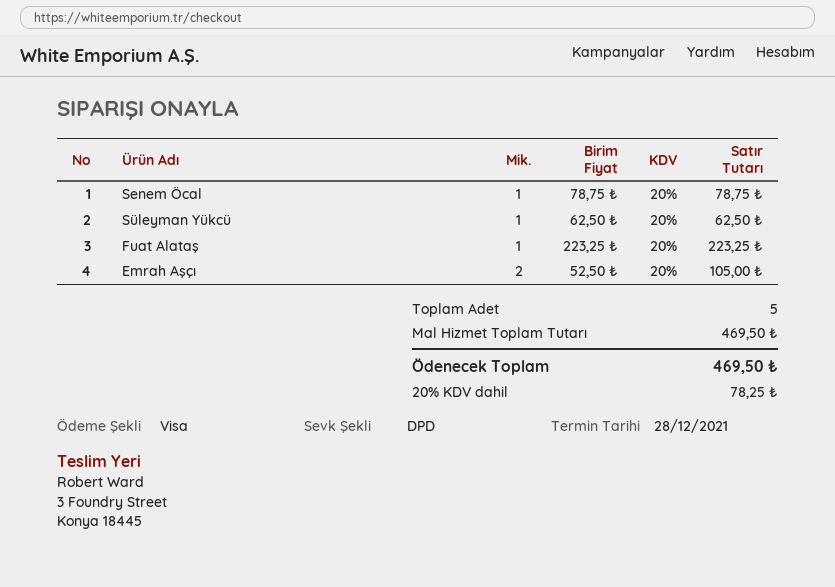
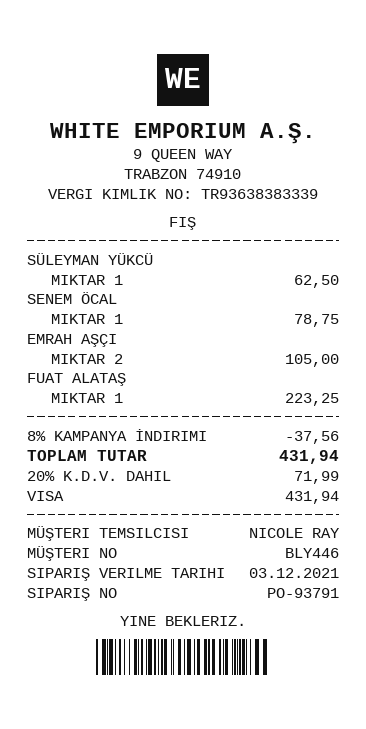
discount: none -> 8% = 37.56
tax: 20% = 78.25 -> 20% = 71.99
total: 469.50 -> 431.94

